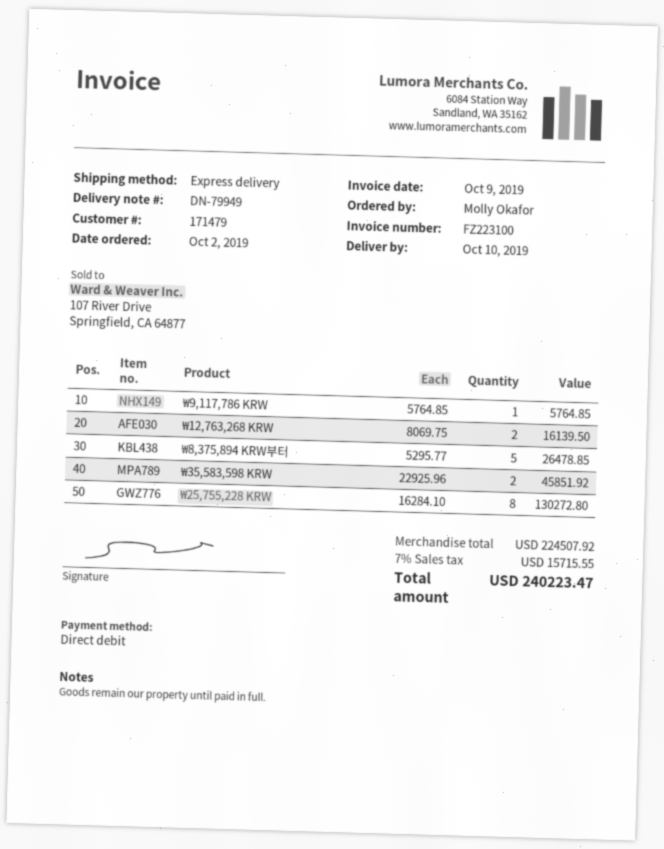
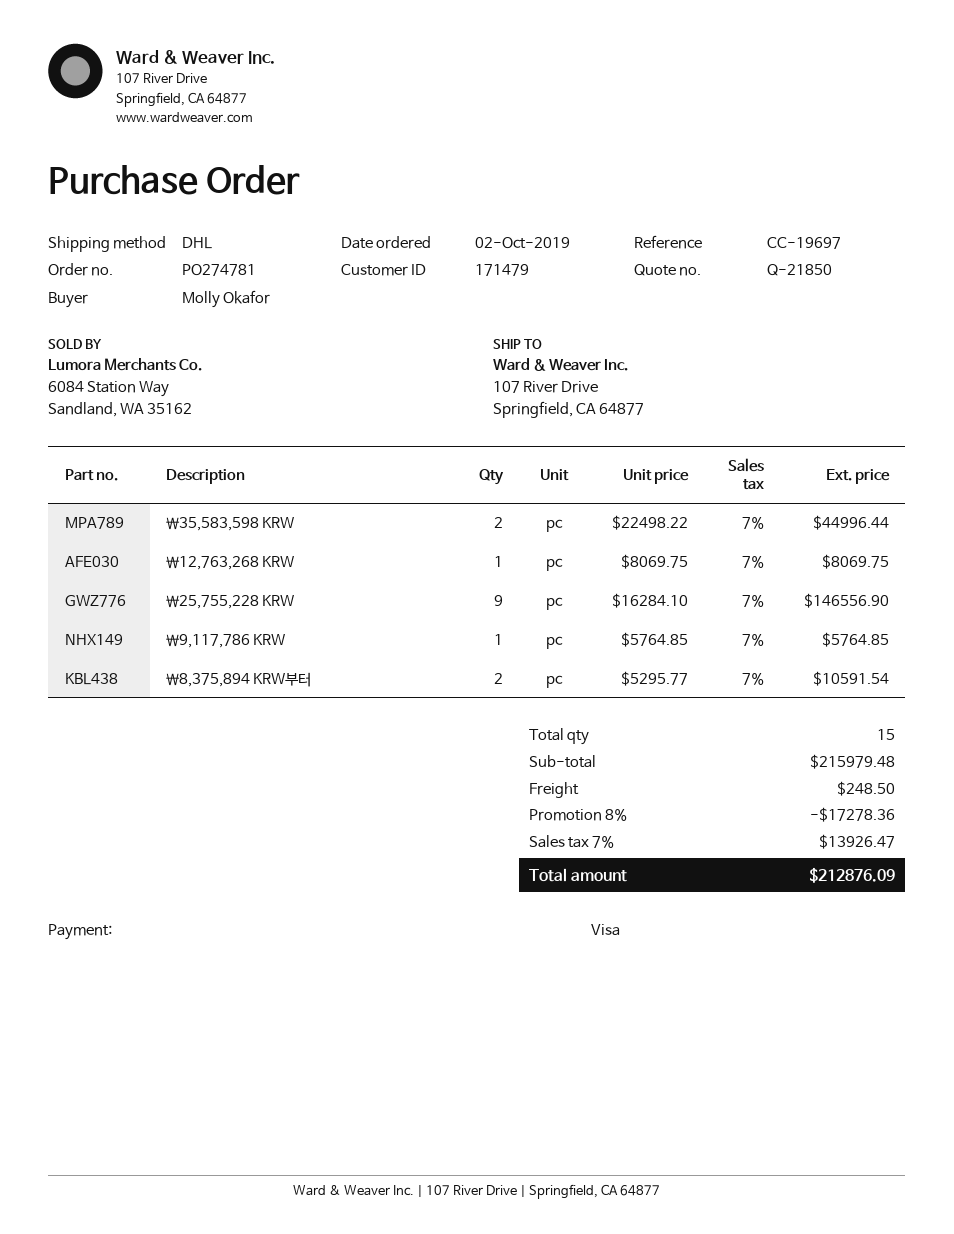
payment method: direct debit -> Visa
shipping method: express -> DHL
₩12,763,268 KRW: 2 x 8069.75 = 16139.50 -> 1 x 8069.75 = 8069.75
₩8,375,894 KRW부터: 5 x 5295.77 = 26478.85 -> 2 x 5295.77 = 10591.54
₩35,583,598 KRW: 2 x 22925.96 = 45851.92 -> 2 x 22498.22 = 44996.44
₩25,755,228 KRW: 8 x 16284.10 = 130272.80 -> 9 x 16284.10 = 146556.90
subtotal: 224507.92 -> 215979.48
discount: none -> 8% = 17278.36
shipping: none -> 248.50
tax: 7% = 15715.55 -> 7% = 13926.47
total: 240223.47 -> 212876.09

